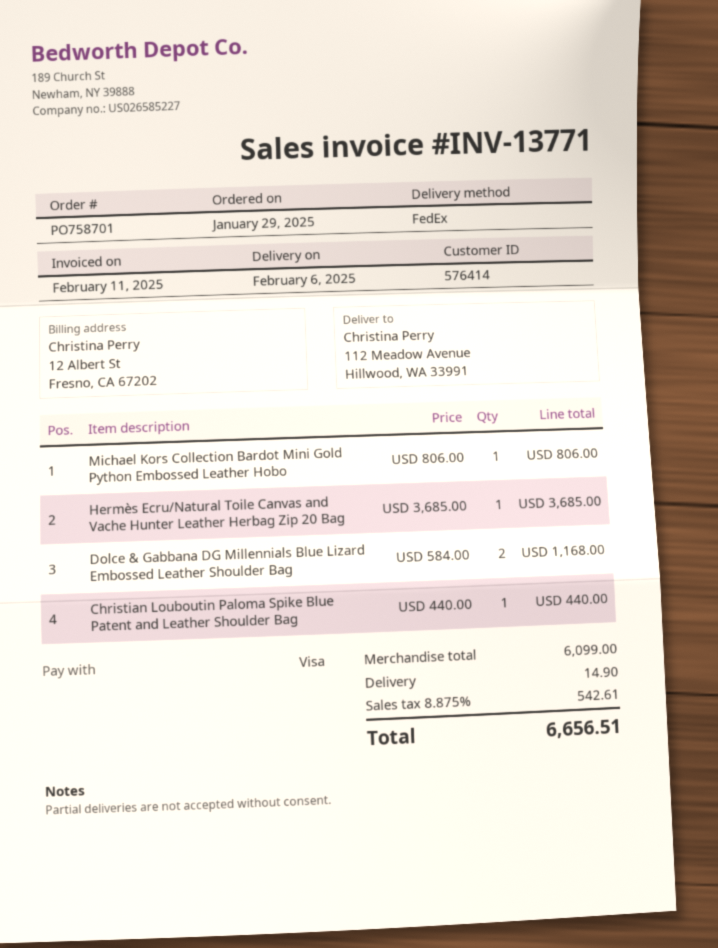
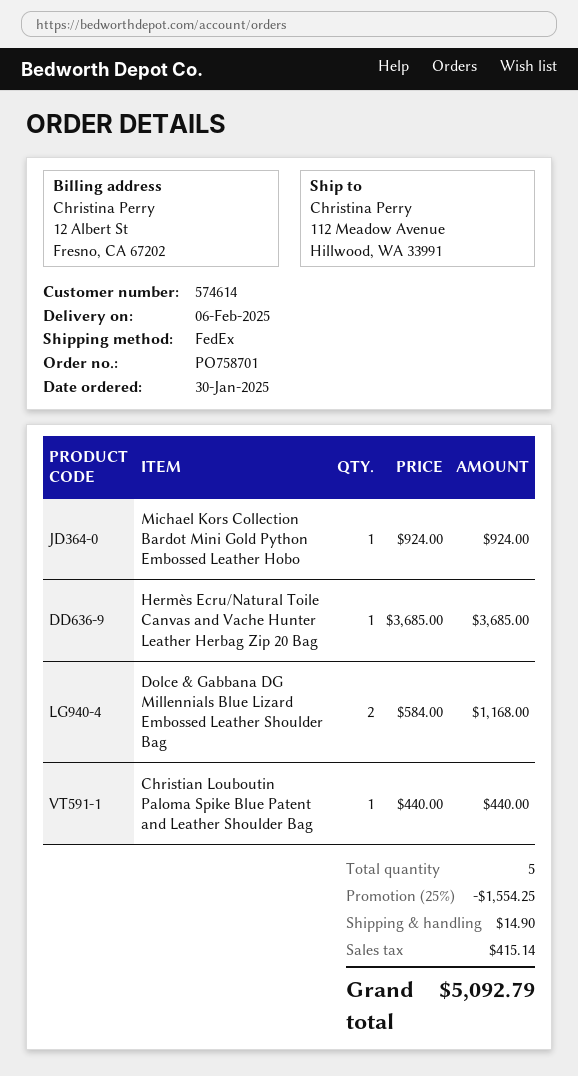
order date: 2025-01-29 -> 2025-01-30
customer number: 576414 -> 574614
Michael Kors Collection Bardot Mini Gold Python Embossed Leather Hobo: 1 x 806.00 = 806.00 -> 1 x 924.00 = 924.00
discount: none -> 25% = 1554.25
tax: 542.61 -> 415.14
total: 6656.51 -> 5092.79

